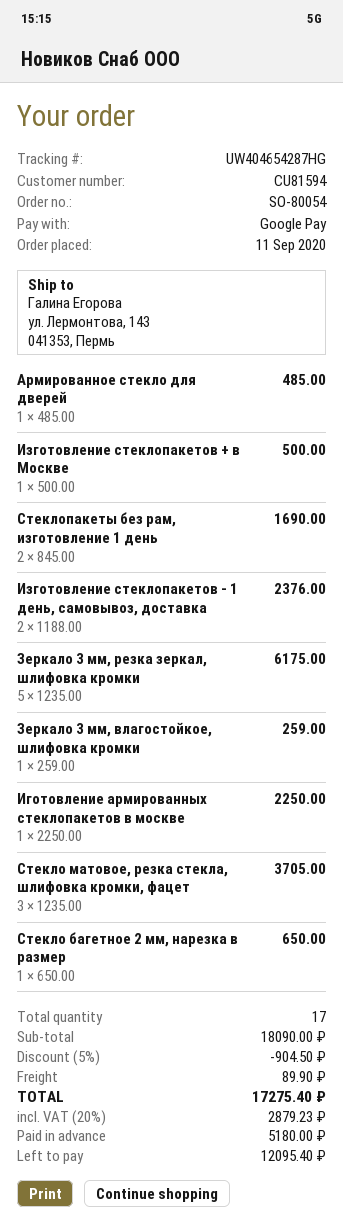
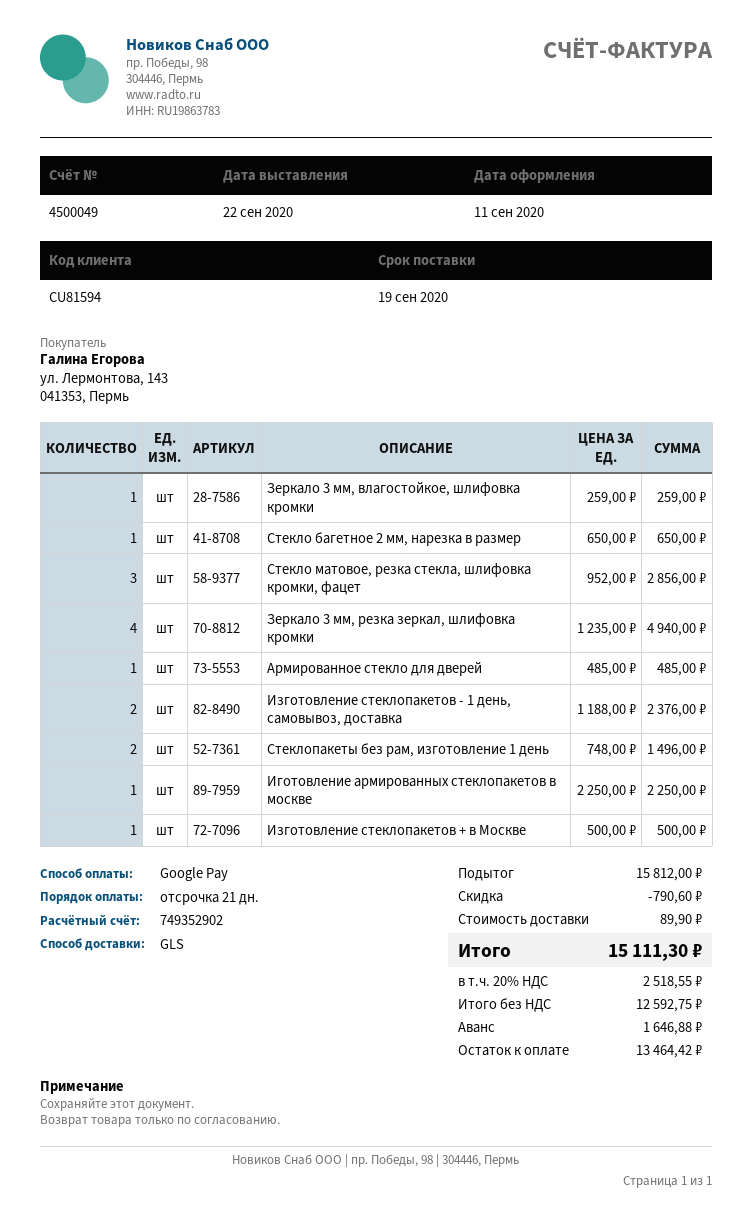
Стеклопакеты без рам, изготовление 1 день: 2 x 845.00 = 1690.00 -> 2 x 748.00 = 1496.00
Зеркало 3 мм, резка зеркал, шлифовка кромки: 5 x 1235.00 = 6175.00 -> 4 x 1235.00 = 4940.00
Стекло матовое, резка стекла, шлифовка кромки, фацет: 3 x 1235.00 = 3705.00 -> 3 x 952.00 = 2856.00
subtotal: 18090.00 -> 15812.00
discount: 904.50 -> 790.60
tax: 20% = 2879.23 -> 20% = 2518.55
total: 17275.40 -> 15111.30
deposit: 5180.00 -> 1646.88
balance: 12095.40 -> 13464.42

